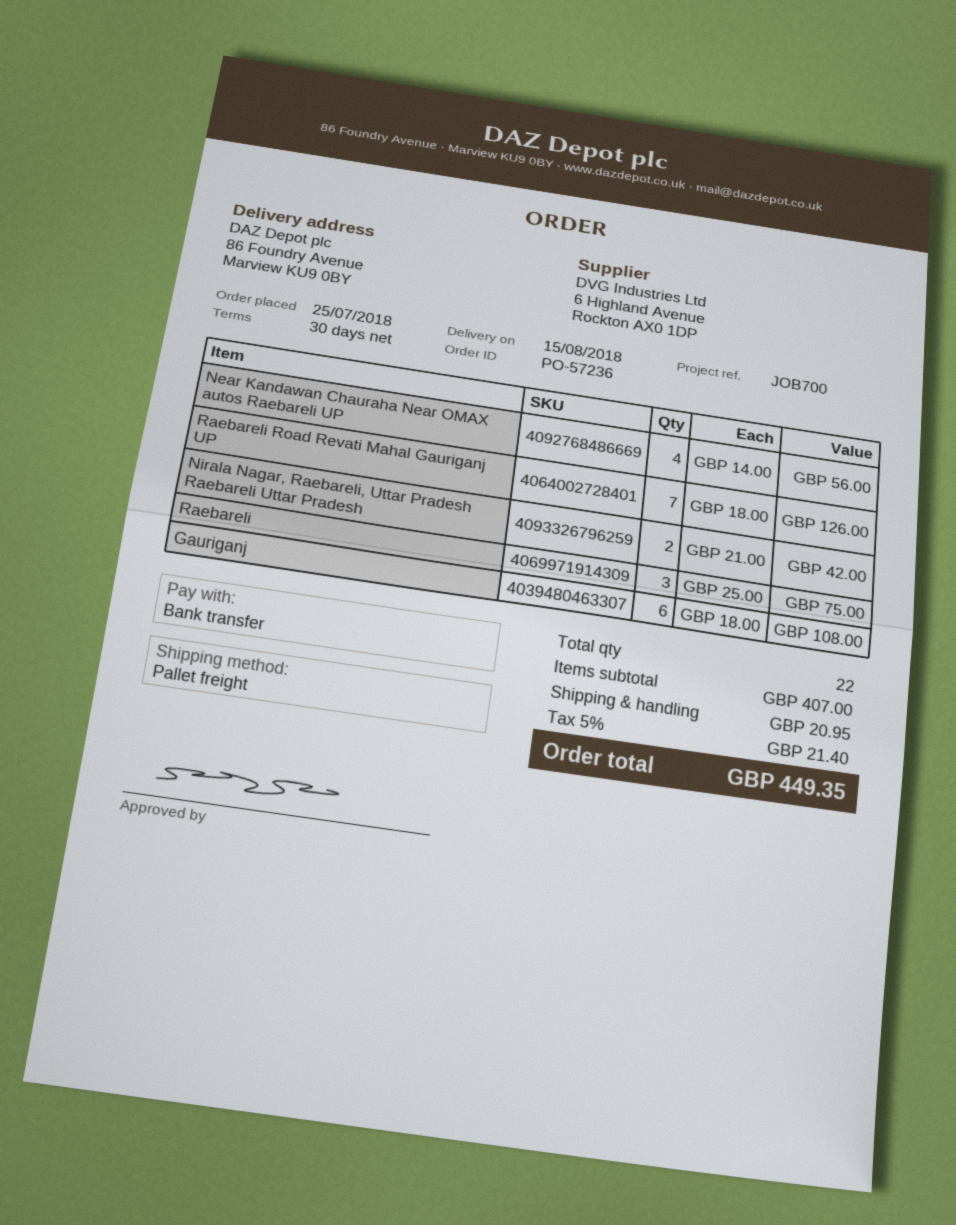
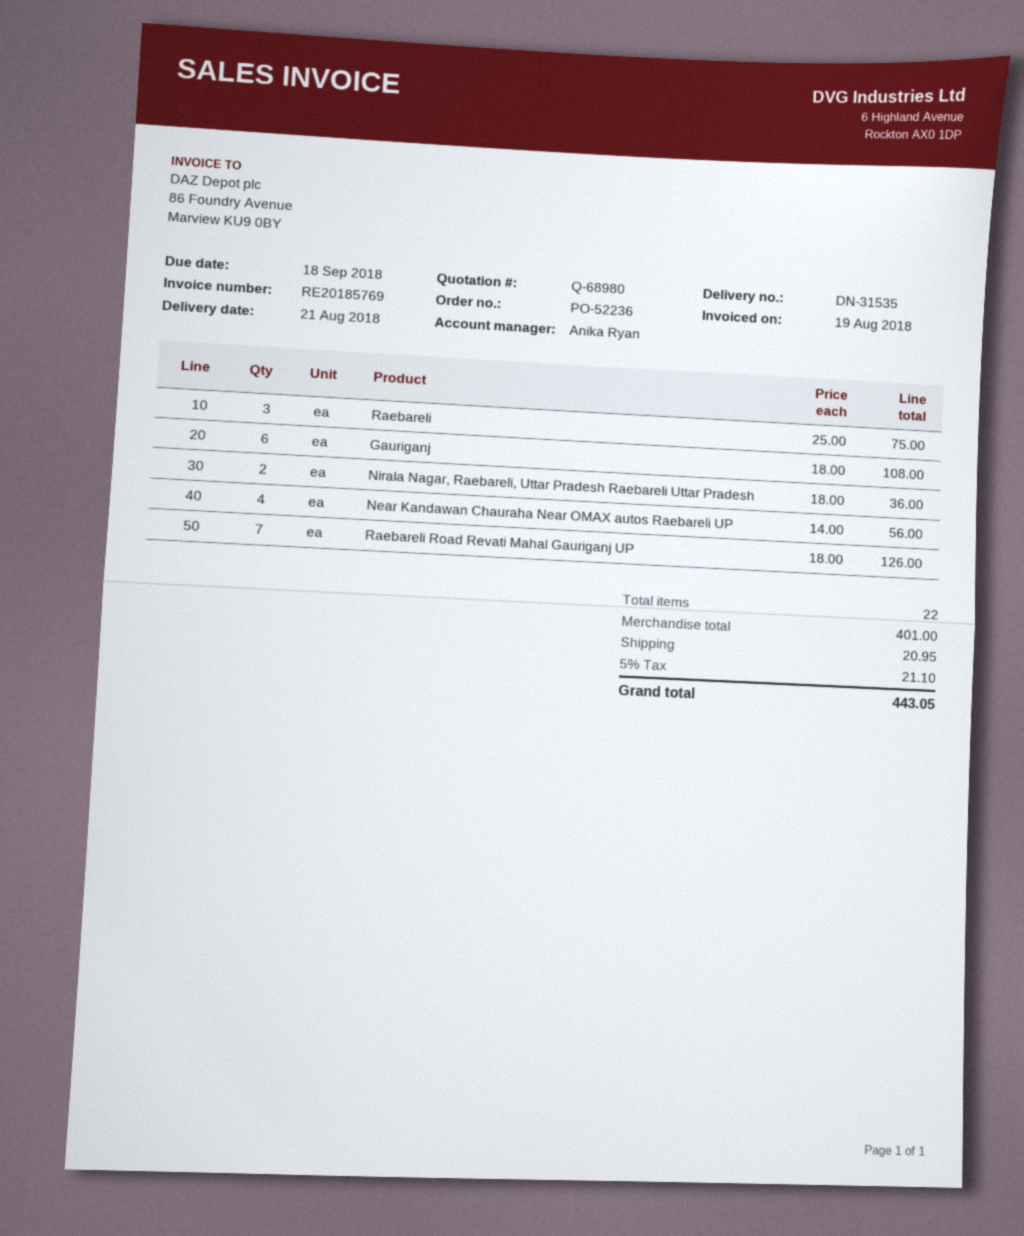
order number: PO-57236 -> PO-52236
delivery date: 2018-08-15 -> 2018-08-21
Nirala Nagar, Raebareli, Uttar Pradesh Raebareli Uttar Pradesh: 2 x 21.00 = 42.00 -> 2 x 18.00 = 36.00
subtotal: 407.00 -> 401.00
tax: 5% = 21.40 -> 5% = 21.10
total: 449.35 -> 443.05

